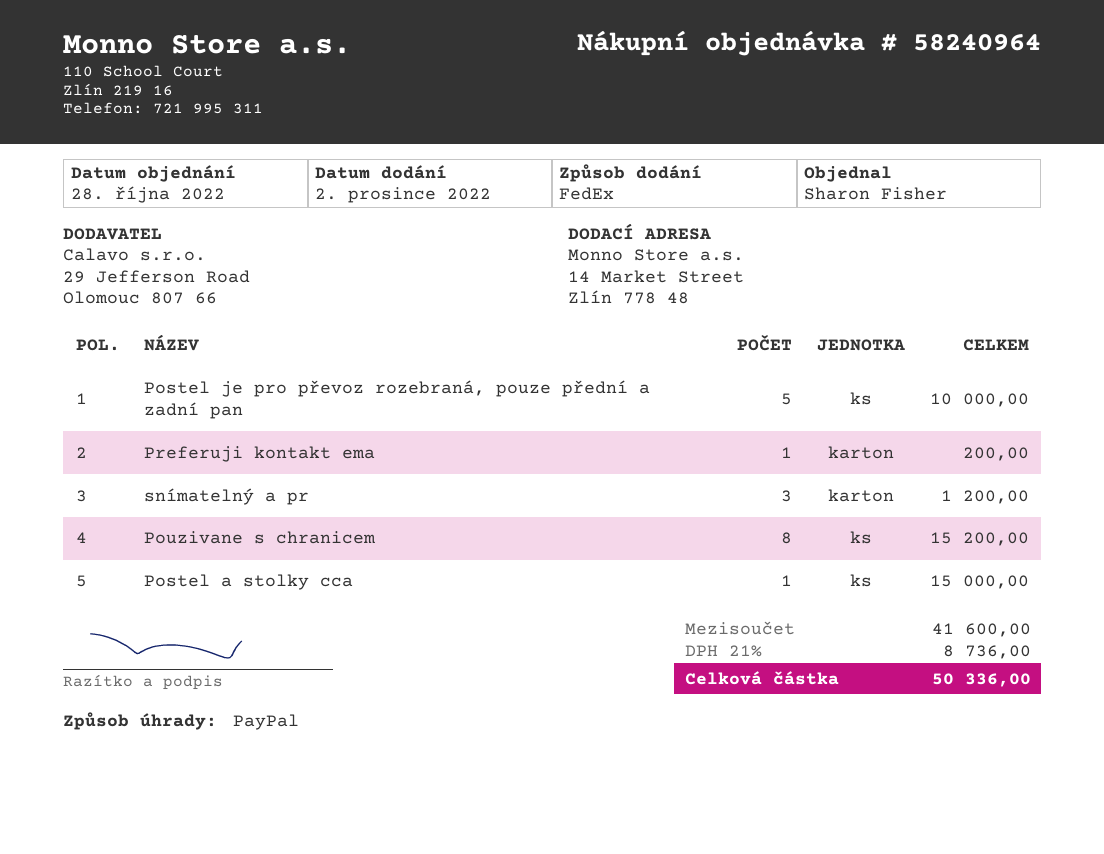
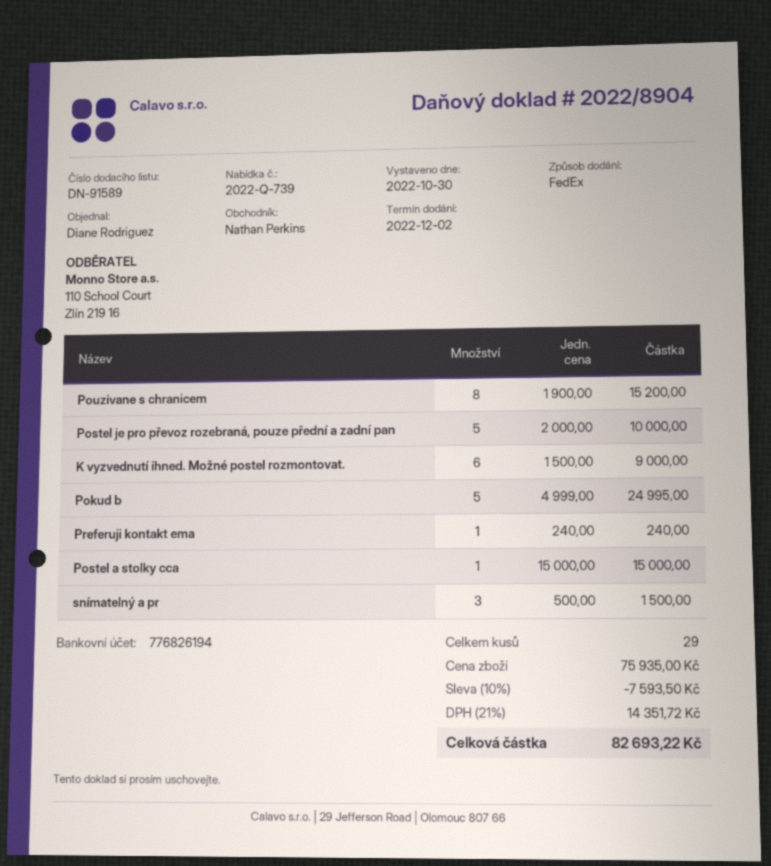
ordered by: Sharon Fisher -> Diane Rodriguez
Preferuji kontakt ema: 1 for 200.00 -> 1 for 240.00
snímatelný a pr: 3 for 1200.00 -> 3 for 1500.00
K vyzvednutí ihned. Možné postel rozmontovat.: none -> 6 for 9000.00
Pokud b: none -> 5 for 24995.00
subtotal: 41600.00 -> 75935.00
discount: none -> 10% = 7593.50
tax: 21% = 8736.00 -> 21% = 14351.72
total: 50336.00 -> 82693.22

